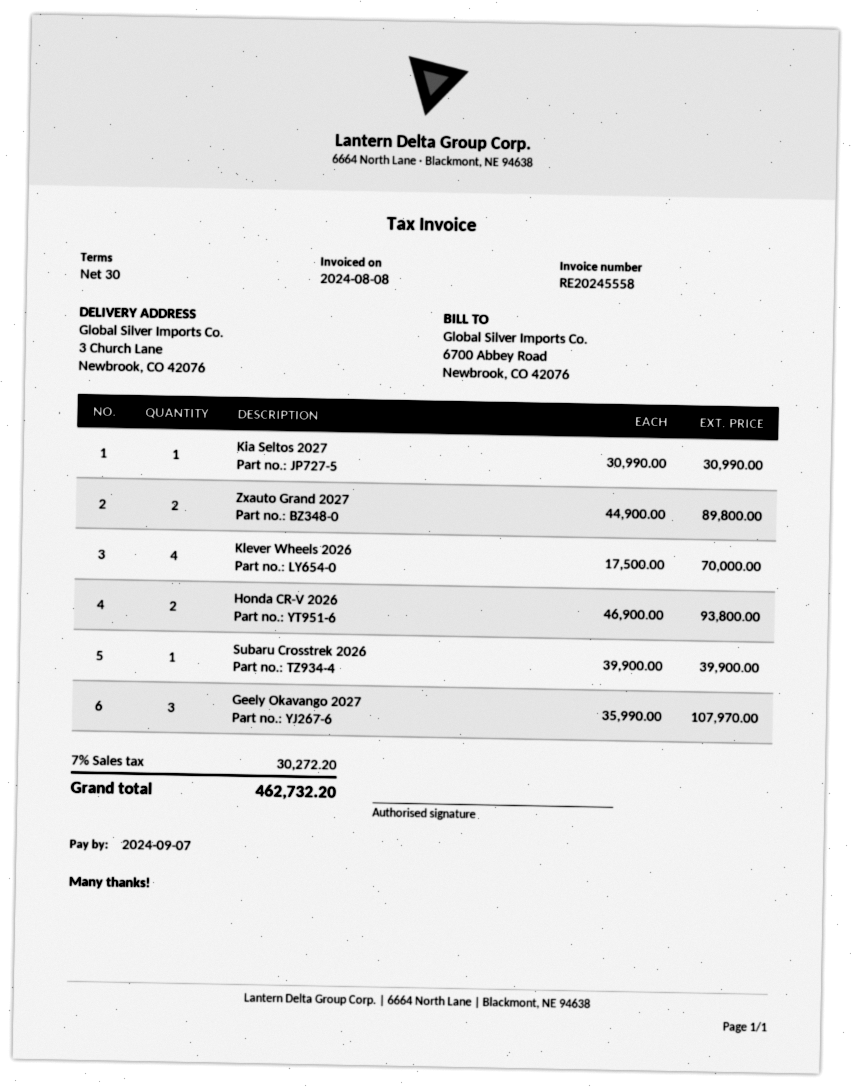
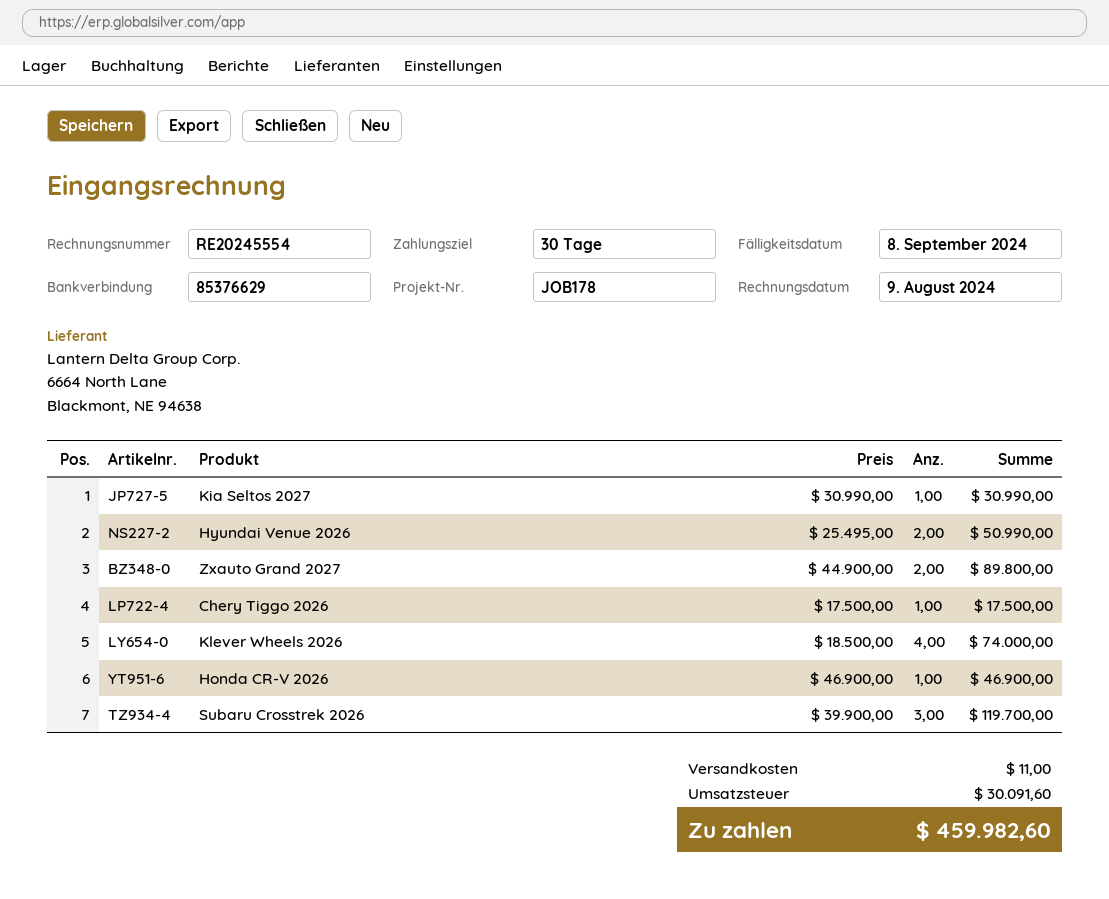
invoice number: RE20245558 -> RE20245554
invoice date: 2024-08-08 -> 2024-08-09
due date: 2024-09-07 -> 2024-09-08
Klever Wheels 2026: 4 x 17500.00 = 70000.00 -> 4 x 18500.00 = 74000.00
Honda CR-V 2026: 2 x 46900.00 = 93800.00 -> 1 x 46900.00 = 46900.00
Subaru Crosstrek 2026: 1 x 39900.00 = 39900.00 -> 3 x 39900.00 = 119700.00
Geely Okavango 2027: 3 x 35990.00 = 107970.00 -> none
Hyundai Venue 2026: none -> 2 x 25495.00 = 50990.00
Chery Tiggo 2026: none -> 1 x 17500.00 = 17500.00
shipping: none -> 11.00
tax: 30272.20 -> 30091.60
total: 462732.20 -> 459982.60

